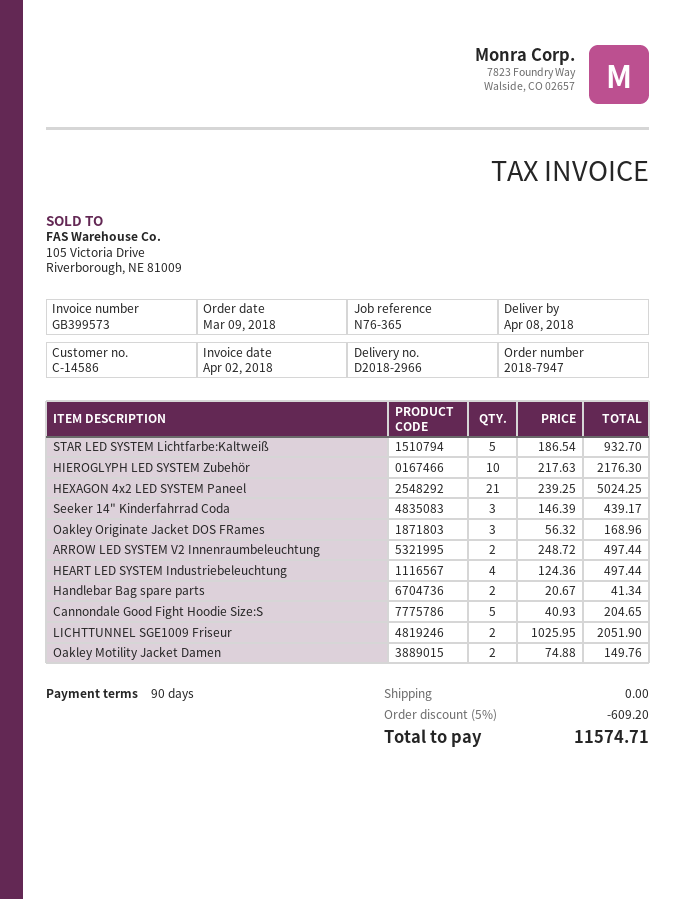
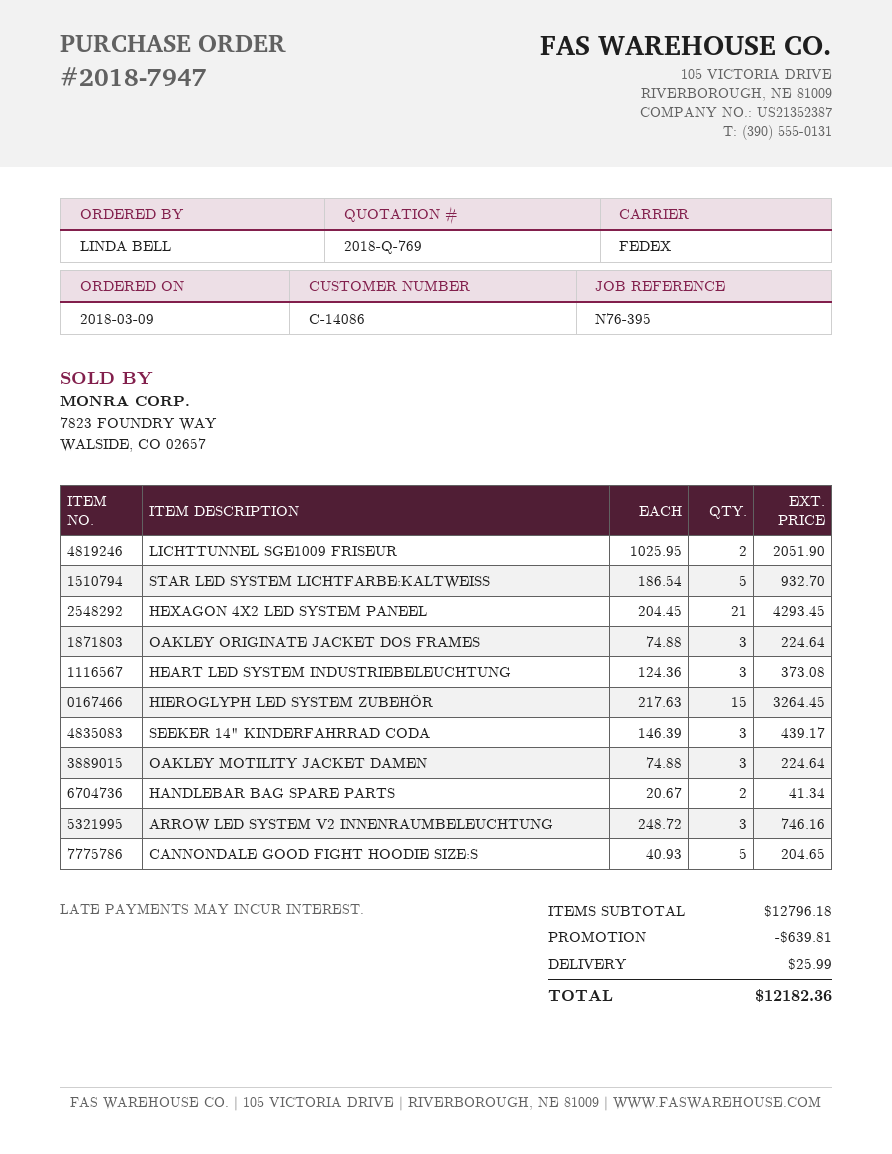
customer number: C-14586 -> C-14086
reference: N76-365 -> N76-395
HIEROGLYPH LED SYSTEM Zubehör: 10 x 217.63 = 2176.30 -> 15 x 217.63 = 3264.45
HEXAGON 4x2 LED SYSTEM Paneel: 21 x 239.25 = 5024.25 -> 21 x 204.45 = 4293.45
Oakley Originate Jacket DOS FRames: 3 x 56.32 = 168.96 -> 3 x 74.88 = 224.64
ARROW LED SYSTEM V2 Innenraumbeleuchtung: 2 x 248.72 = 497.44 -> 3 x 248.72 = 746.16
HEART LED SYSTEM Industriebeleuchtung: 4 x 124.36 = 497.44 -> 3 x 124.36 = 373.08
Oakley Motility Jacket Damen: 2 x 74.88 = 149.76 -> 3 x 74.88 = 224.64
discount: 609.20 -> 639.81
shipping: 0.00 -> 25.99
total: 11574.71 -> 12182.36

